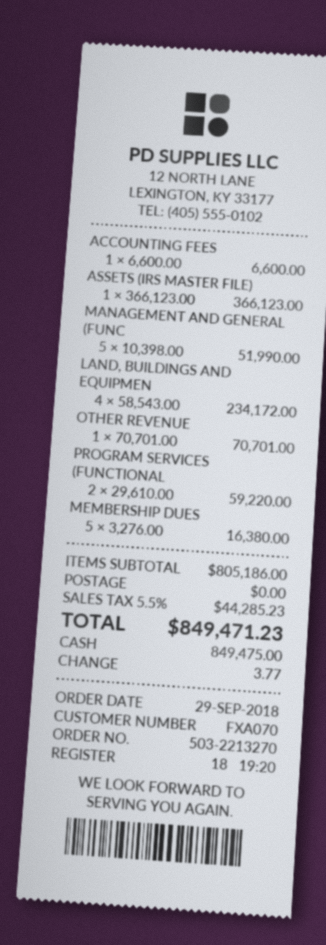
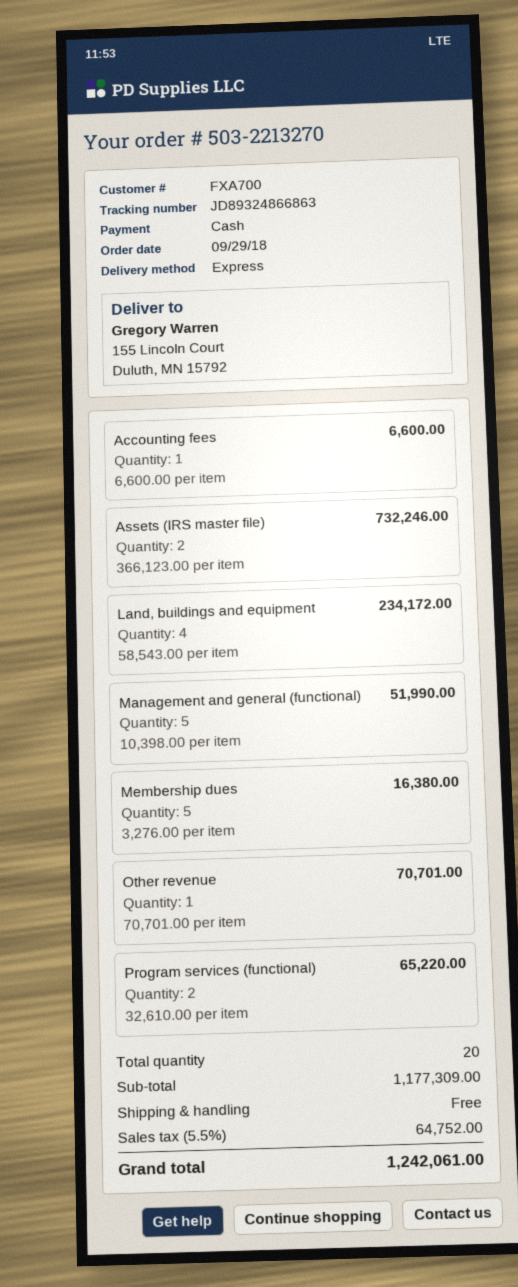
customer number: FXA070 -> FXA700
ASSETS (IRS MASTER FILE): 1 x 366123.00 = 366123.00 -> 2 x 366123.00 = 732246.00
PROGRAM SERVICES (FUNCTIONAL: 2 x 29610.00 = 59220.00 -> 2 x 32610.00 = 65220.00
subtotal: 805186.00 -> 1177309.00
tax: 5.5% = 44285.23 -> 5.5% = 64752.00
total: 849471.23 -> 1242061.00

